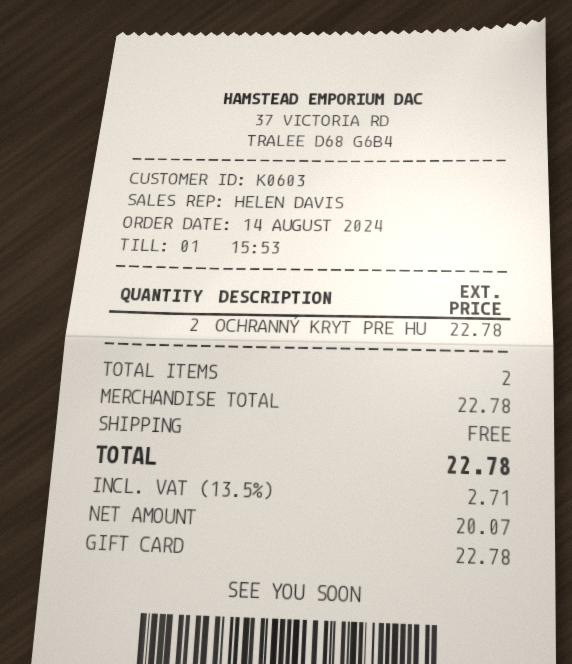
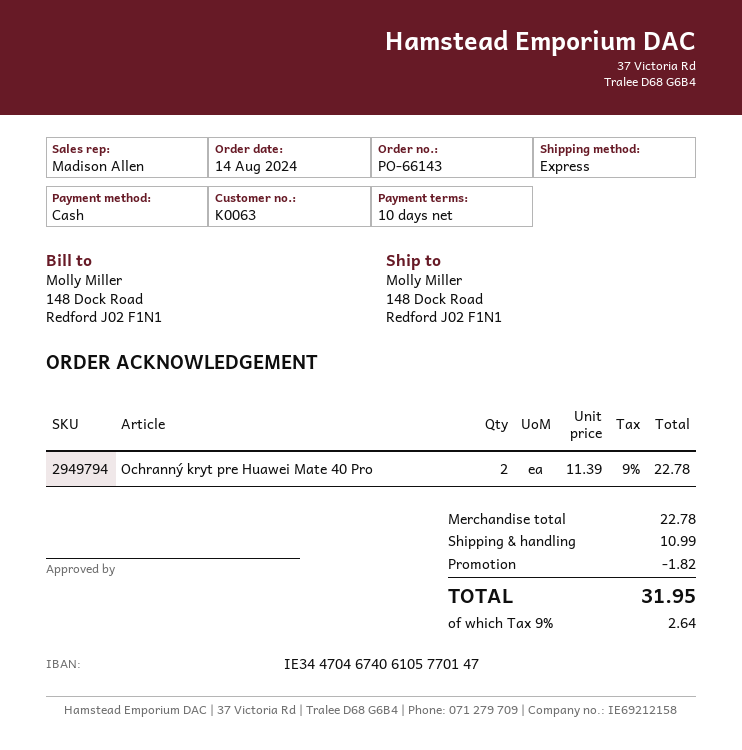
customer number: K0603 -> K0063
sales rep: HELEN DAVIS -> Madison Allen
payment method: gift card -> cash
discount: none -> 1.82
shipping: 0.00 -> 10.99
tax: 13.5% = 2.71 -> 9% = 2.64
total: 22.78 -> 31.95

